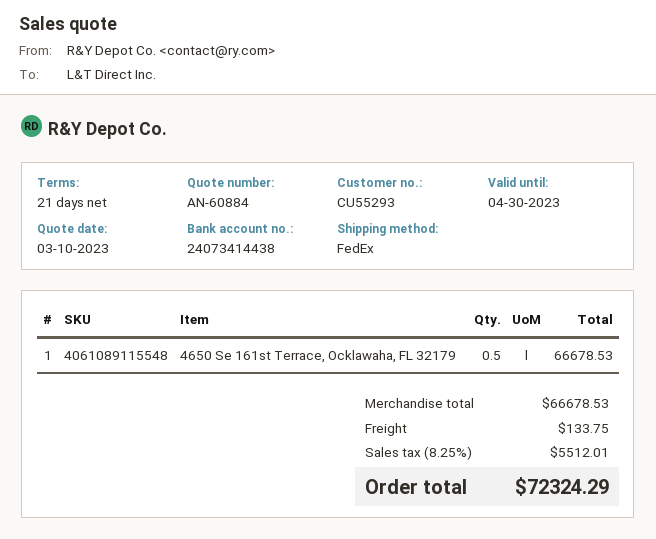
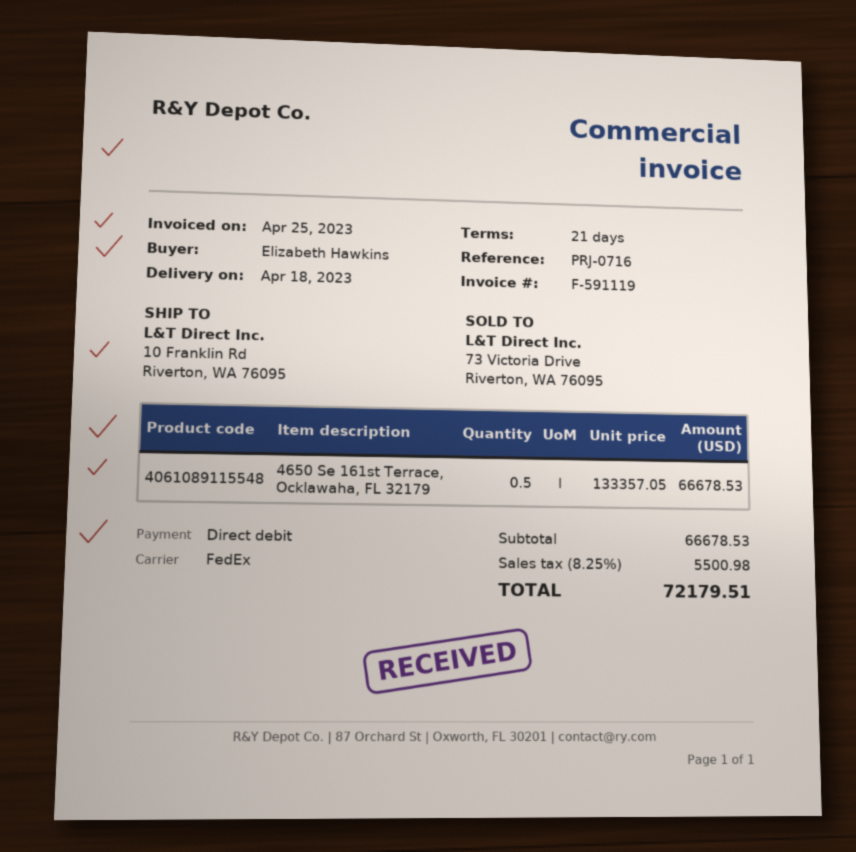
shipping: 133.75 -> none
tax: 8.25% = 5512.01 -> 8.25% = 5500.98
total: 72324.29 -> 72179.51

